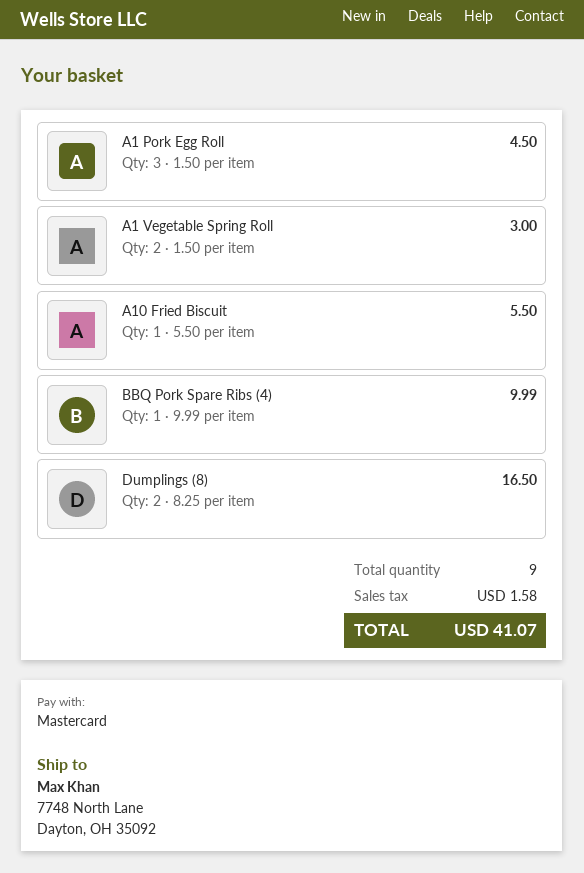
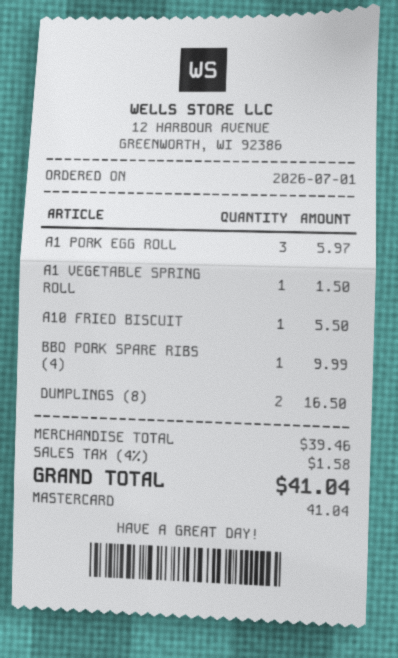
A1 Pork Egg Roll: 3 for 4.50 -> 3 for 5.97
A1 Vegetable Spring Roll: 2 for 3.00 -> 1 for 1.50
total: 41.07 -> 41.04

